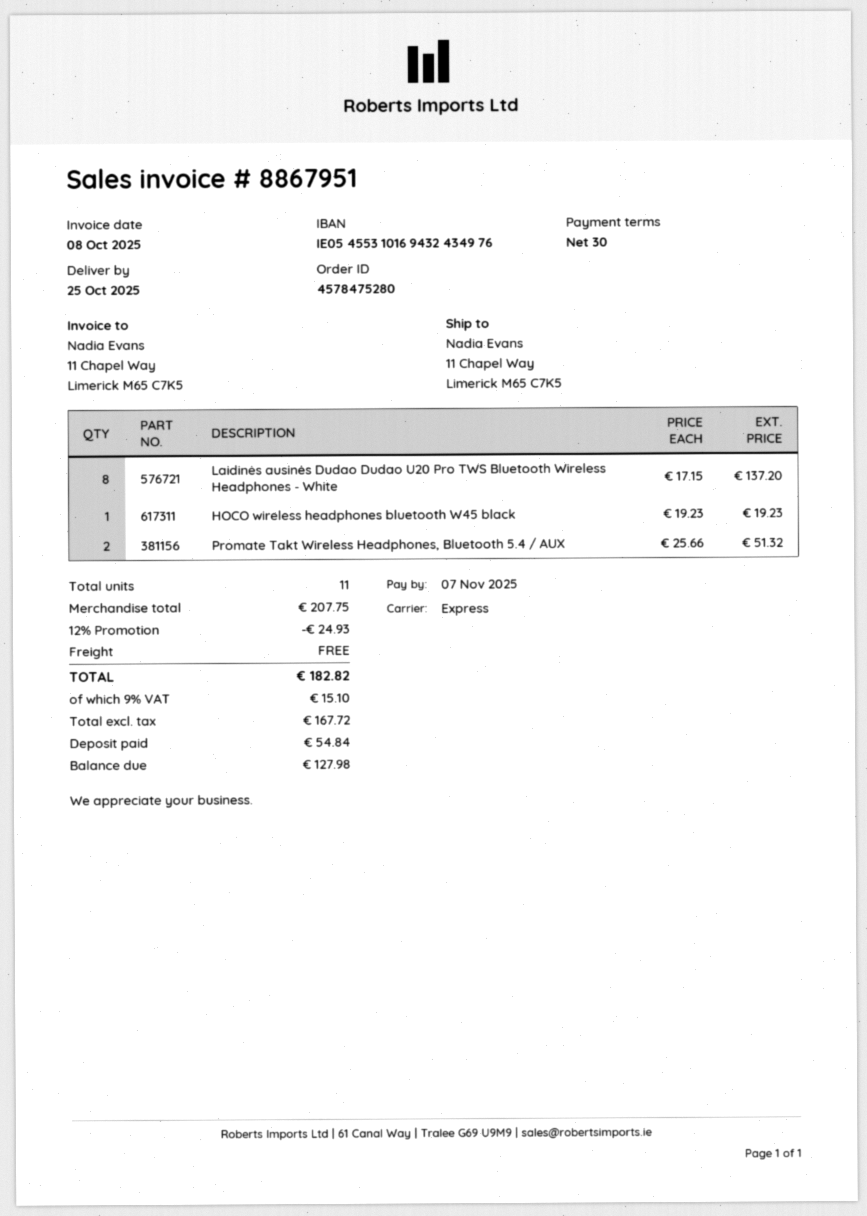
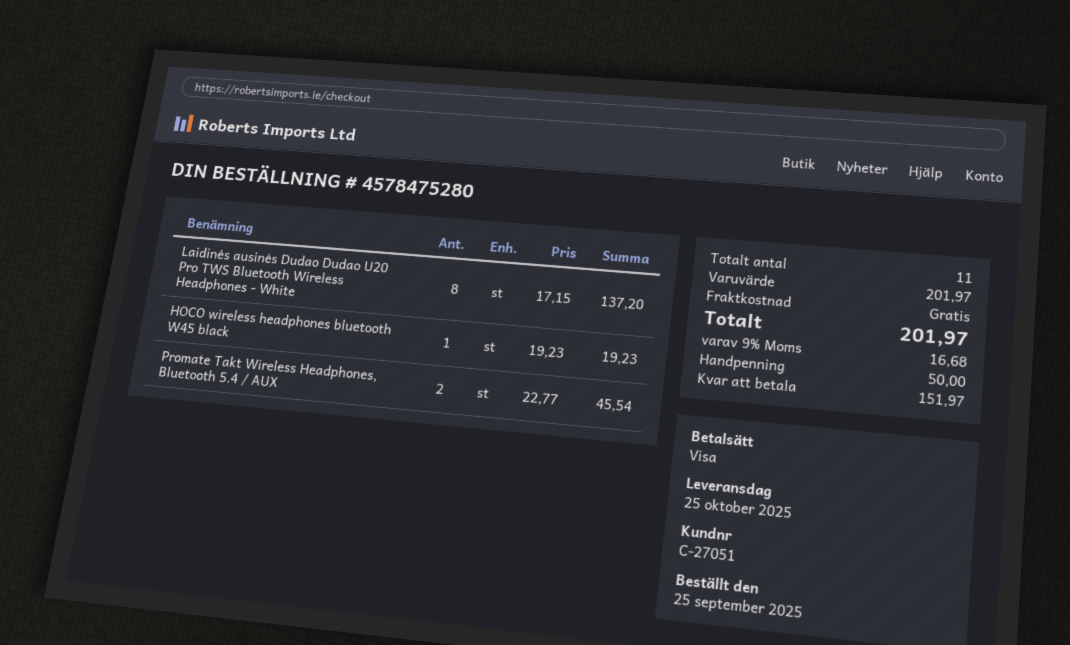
Promate Takt Wireless Headphones, Bluetooth 5.4 / AUX: 2 x 25.66 = 51.32 -> 2 x 22.77 = 45.54
subtotal: 207.75 -> 201.97
discount: 12% = 24.93 -> none
tax: 9% = 15.10 -> 9% = 16.68
total: 182.82 -> 201.97
deposit: 54.84 -> 50.00
balance: 127.98 -> 151.97

